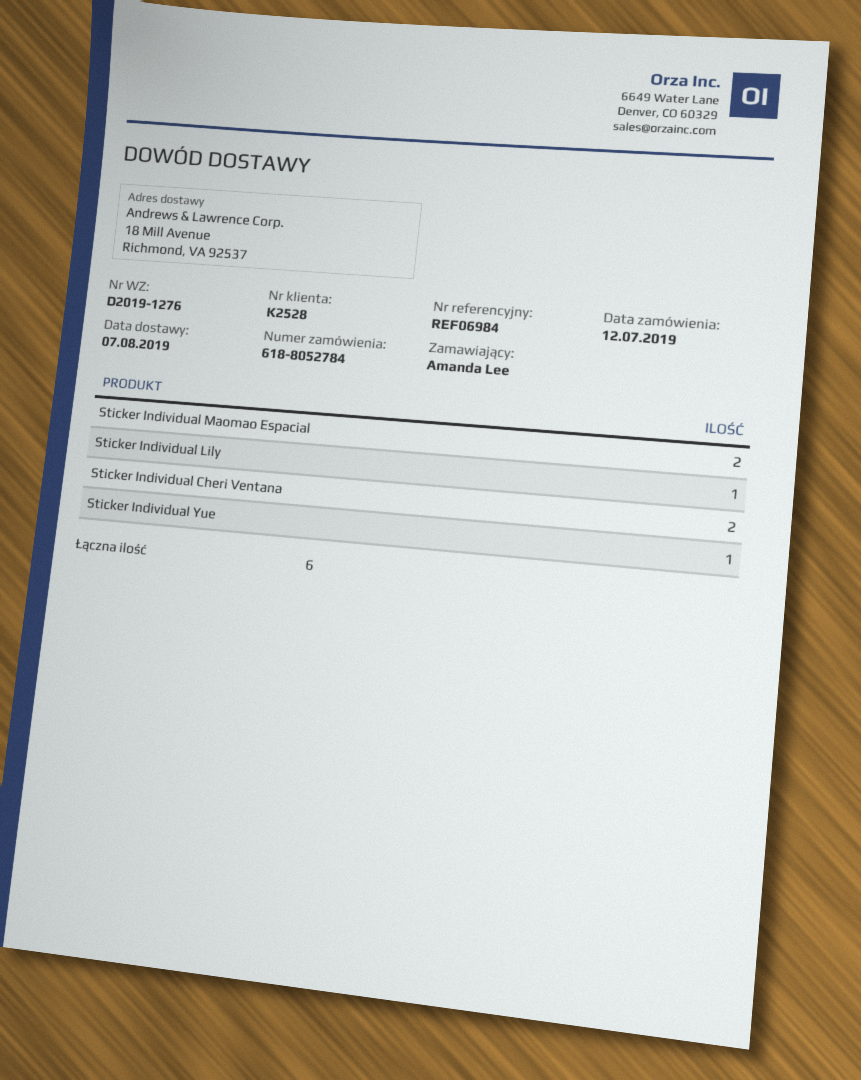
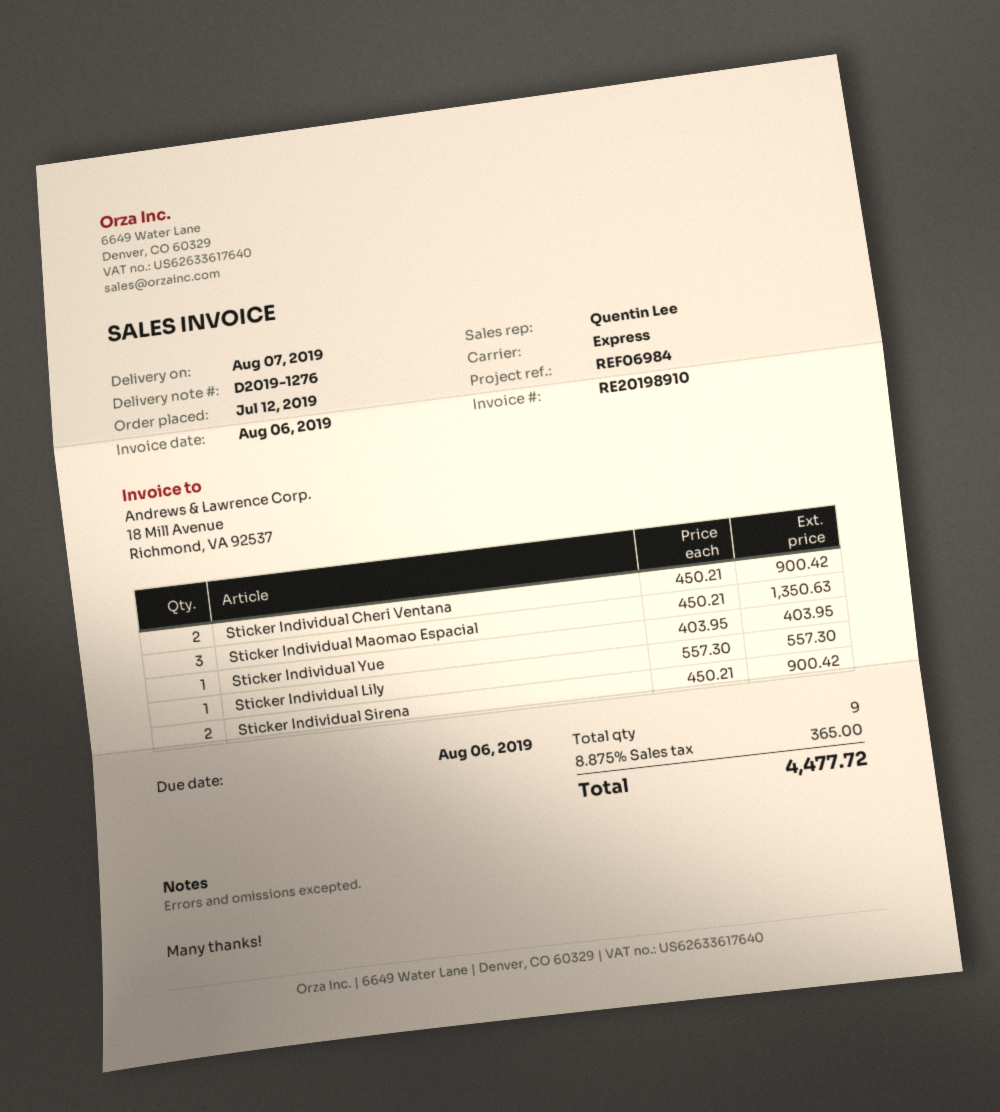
Sticker Individual Maomao Espacial: 2 -> 3
Sticker Individual Sirena: none -> 2
total quantity: 6 -> 9

